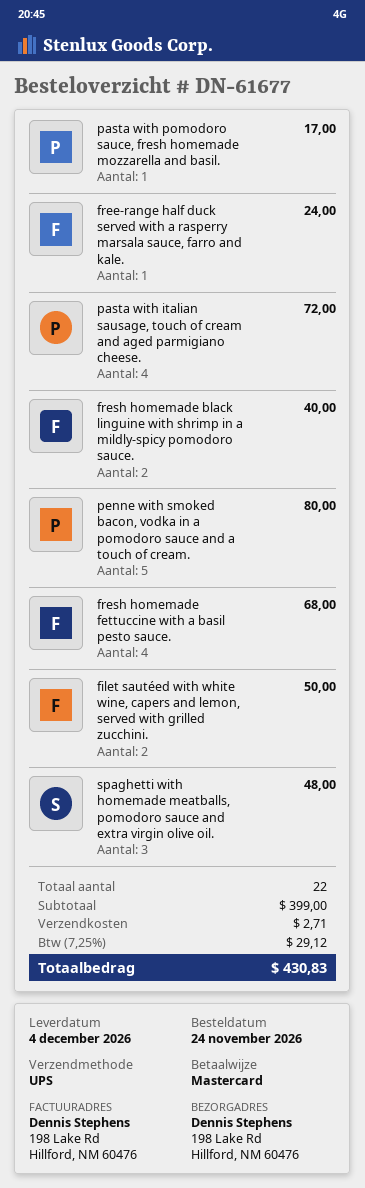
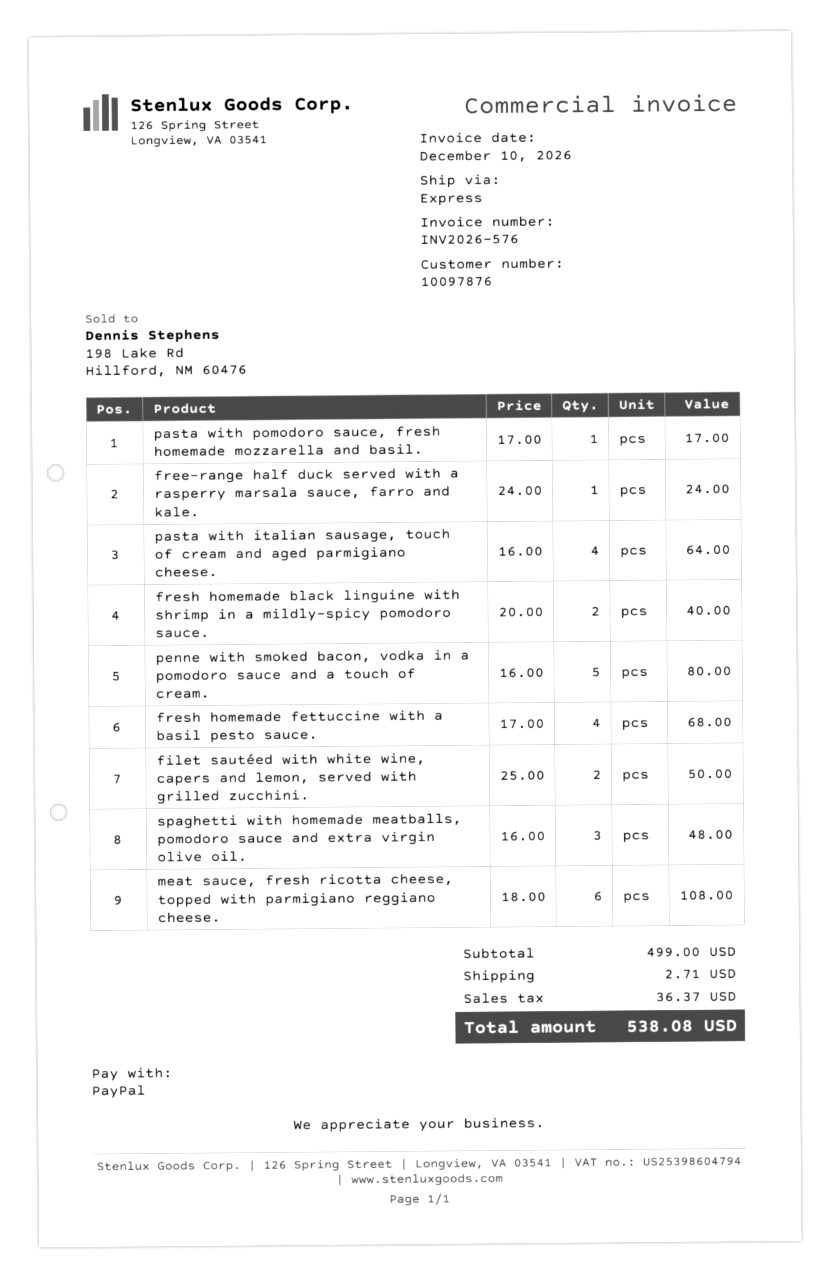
payment method: Mastercard -> PayPal
shipping method: UPS -> express
pasta with italian sausage, touch of cream and aged parmigiano cheese.: 4 for 72.00 -> 4 for 64.00
meat sauce, fresh ricotta cheese, topped with parmigiano reggiano cheese.: none -> 6 for 108.00
subtotal: 399.00 -> 499.00
tax: 29.12 -> 36.37
total: 430.83 -> 538.08

